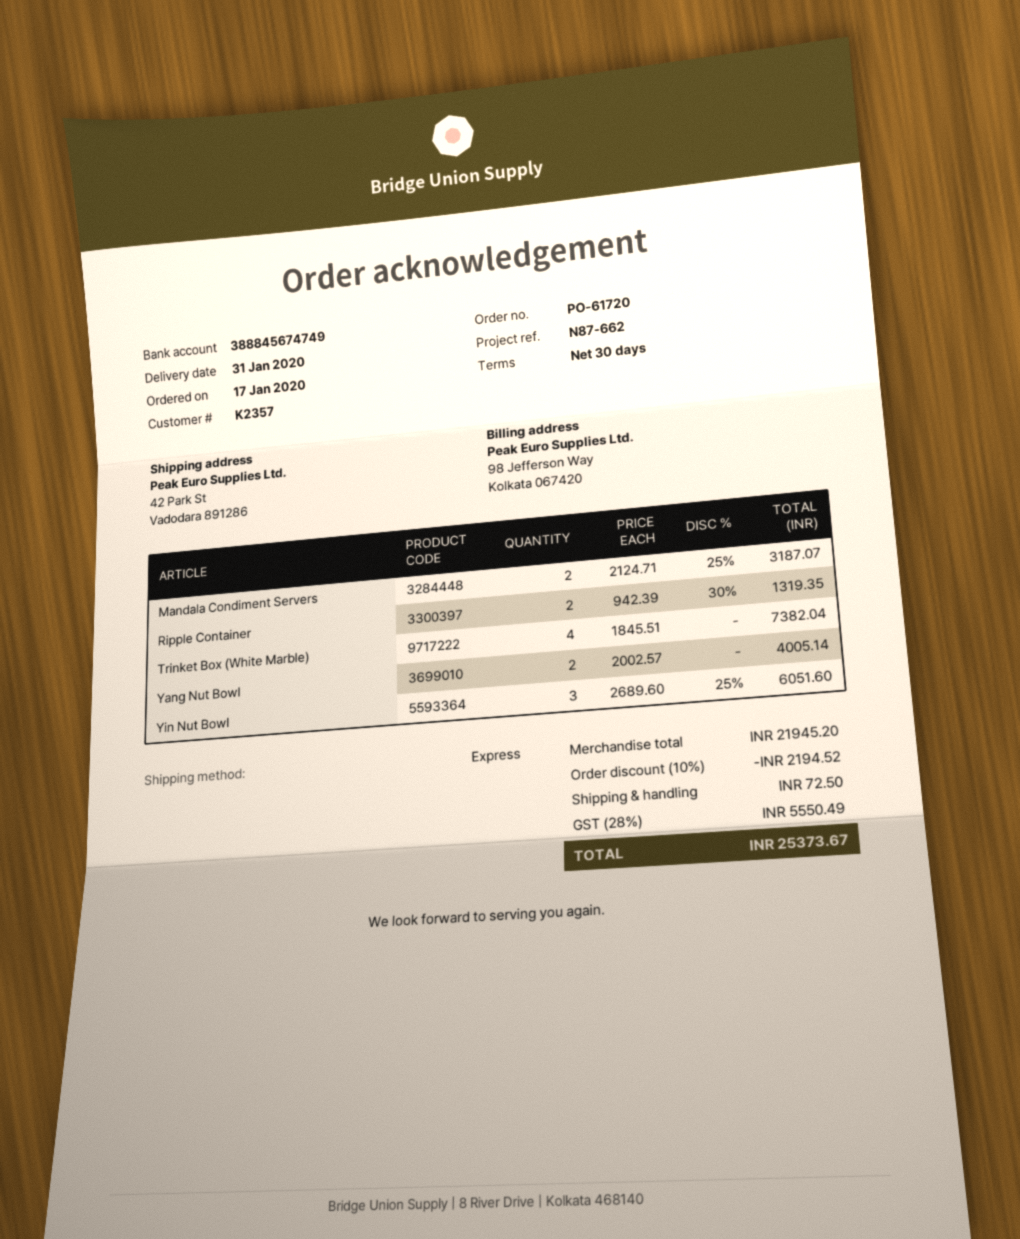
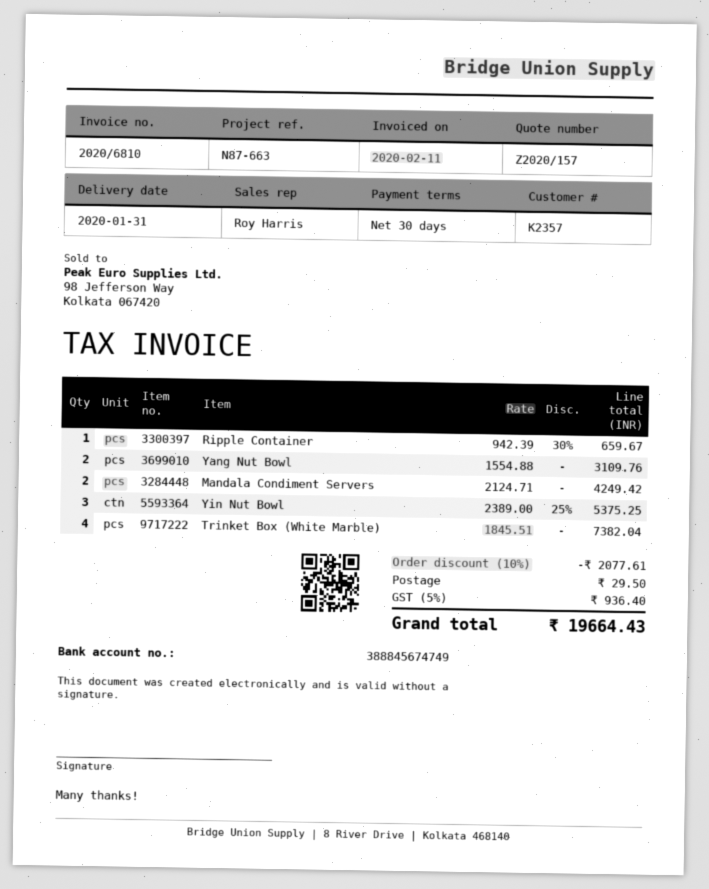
reference: N87-662 -> N87-663
Mandala Condiment Servers: 2 x 2124.71 - 25% = 3187.07 -> 2 x 2124.71 = 4249.42
Ripple Container: 2 x 942.39 - 30% = 1319.35 -> 1 x 942.39 - 30% = 659.67
Yang Nut Bowl: 2 x 2002.57 = 4005.14 -> 2 x 1554.88 = 3109.76
Yin Nut Bowl: 3 x 2689.60 - 25% = 6051.60 -> 3 x 2389.00 - 25% = 5375.25
discount: 10% = 2194.52 -> 10% = 2077.61
shipping: 72.50 -> 29.50
tax: 28% = 5550.49 -> 5% = 936.40
total: 25373.67 -> 19664.43

